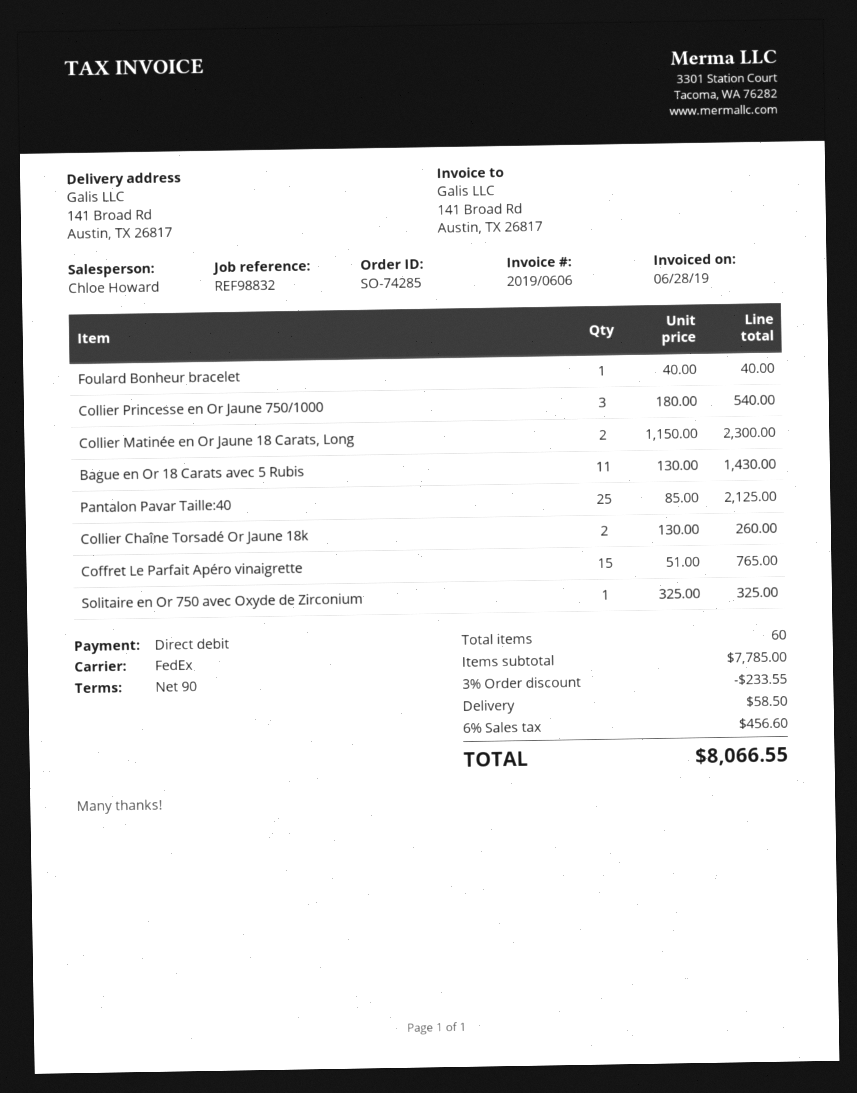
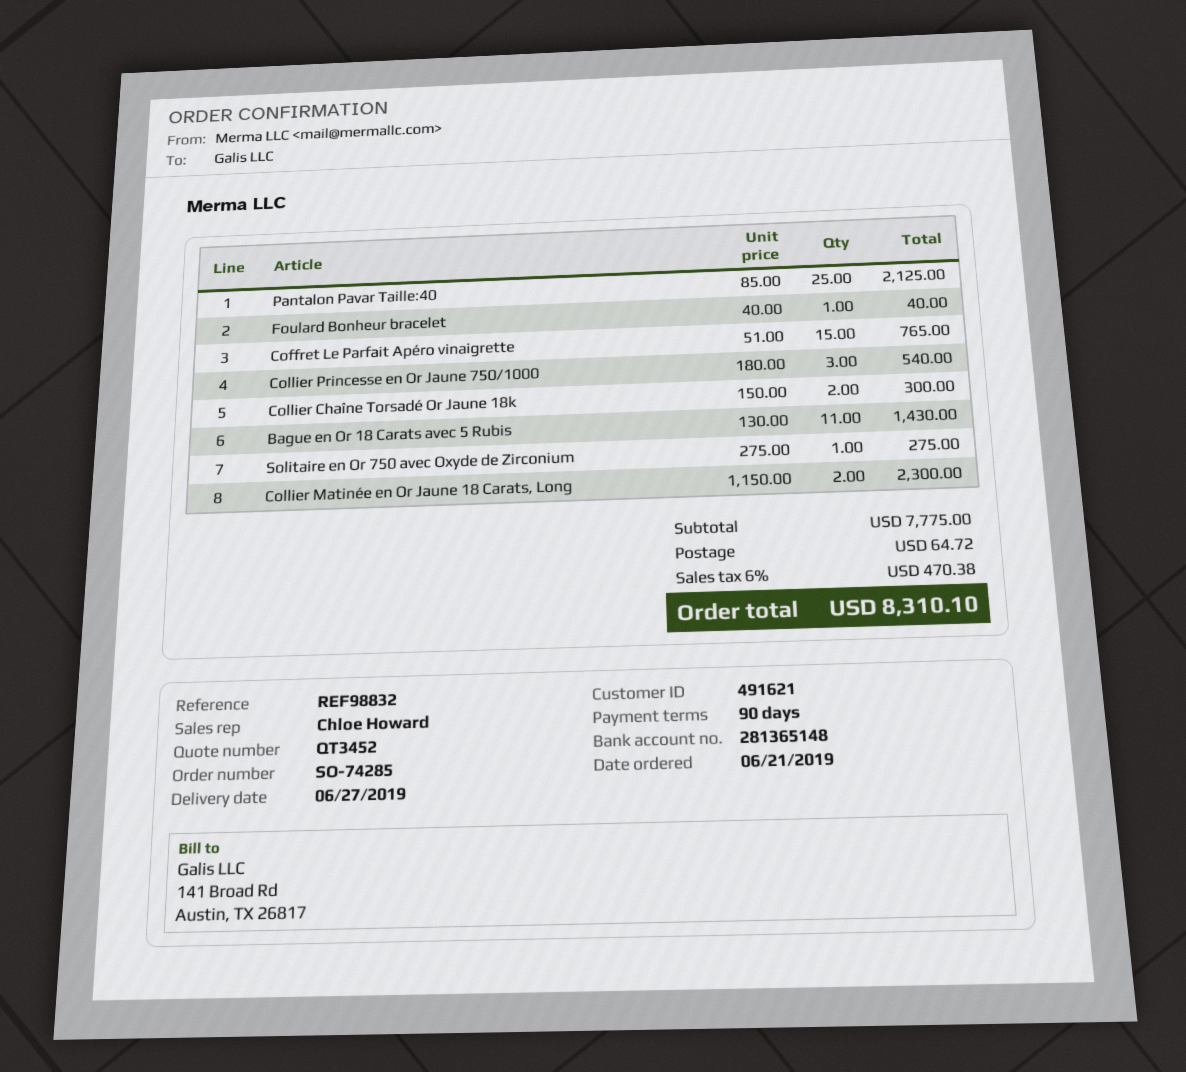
Collier Chaîne Torsadé Or Jaune 18k: 2 x 130.00 = 260.00 -> 2 x 150.00 = 300.00
Solitaire en Or 750 avec Oxyde de Zirconium: 1 x 325.00 = 325.00 -> 1 x 275.00 = 275.00
subtotal: 7785.00 -> 7775.00
discount: 3% = 233.55 -> none
shipping: 58.50 -> 64.72
tax: 6% = 456.60 -> 6% = 470.38
total: 8066.55 -> 8310.10

